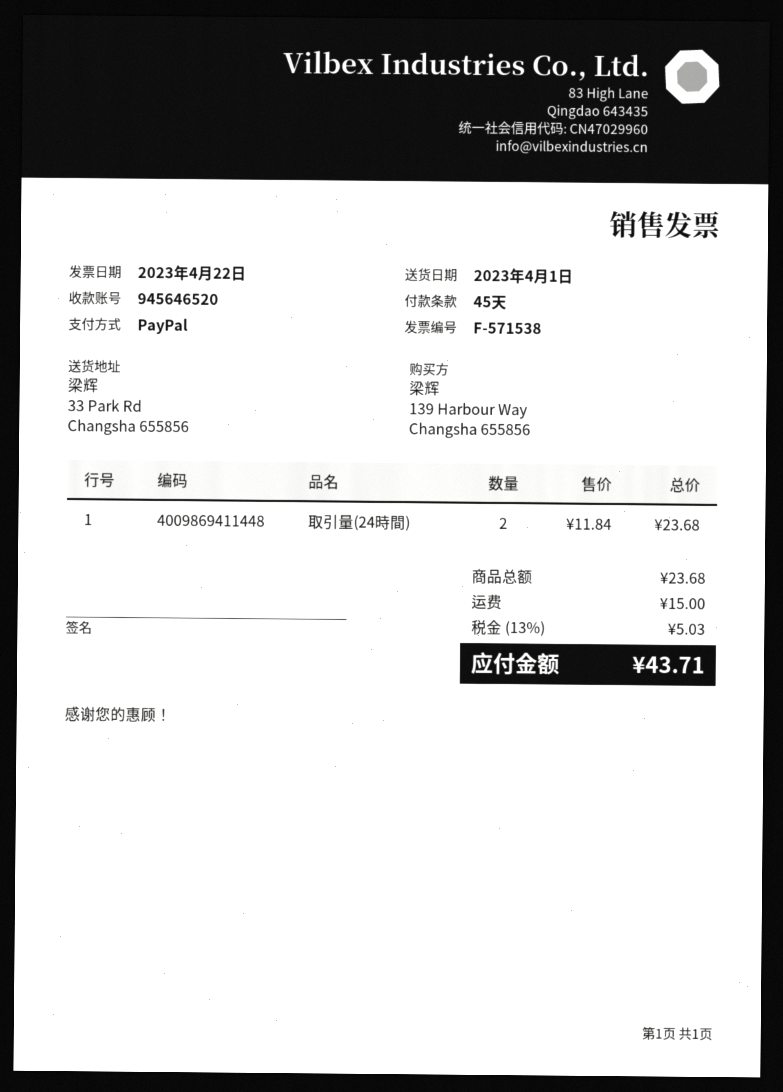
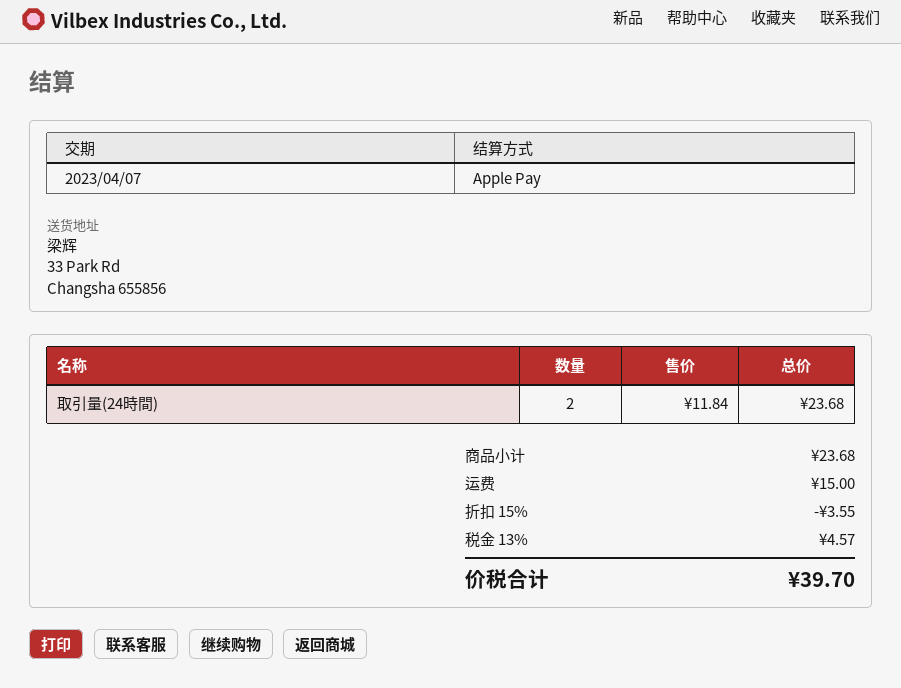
delivery date: 2023-04-01 -> 2023-04-07
payment method: PayPal -> Apple Pay
discount: none -> 15% = 3.55
tax: 13% = 5.03 -> 13% = 4.57
total: 43.71 -> 39.70

